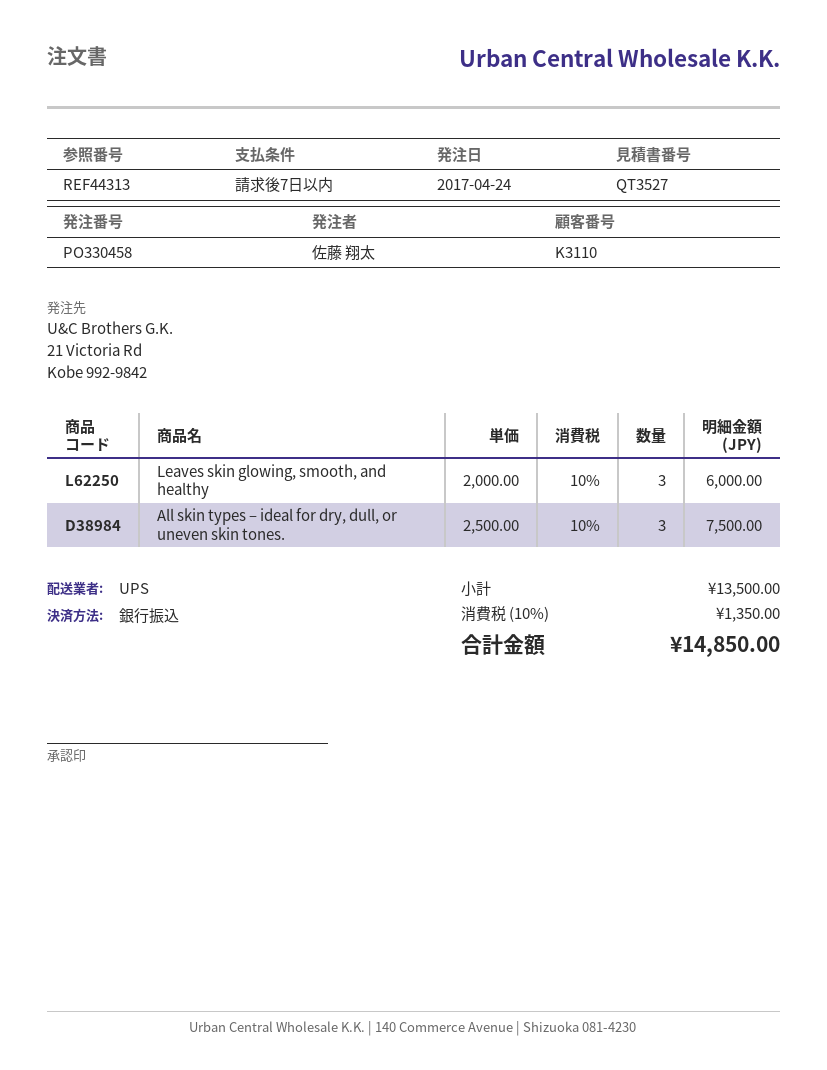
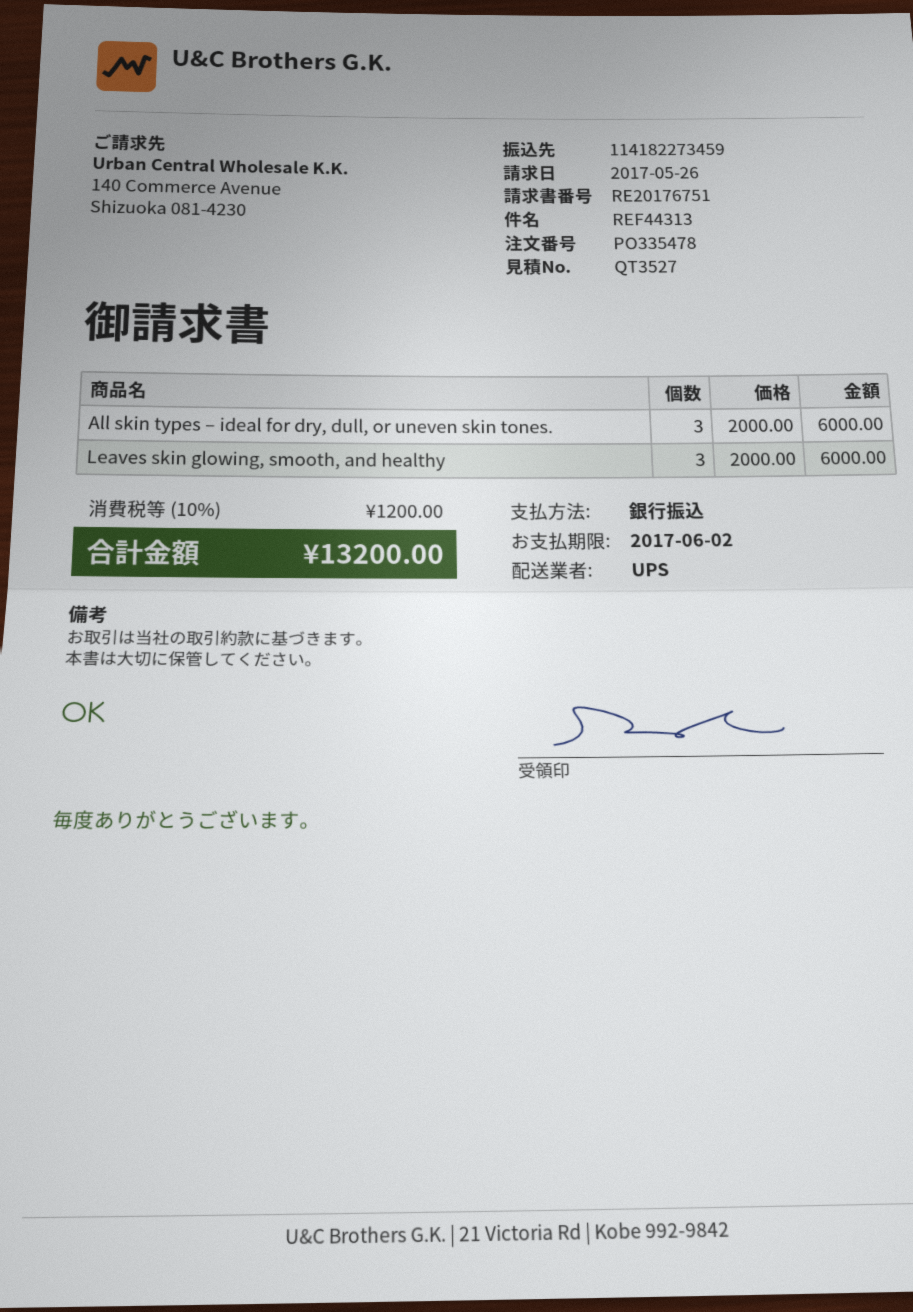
order number: PO330458 -> PO335478
All skin types – ideal for dry, dull, or uneven skin tones.: 3 x 2500.00 = 7500.00 -> 3 x 2000.00 = 6000.00
tax: 10% = 1350.00 -> 10% = 1200.00
total: 14850.00 -> 13200.00

